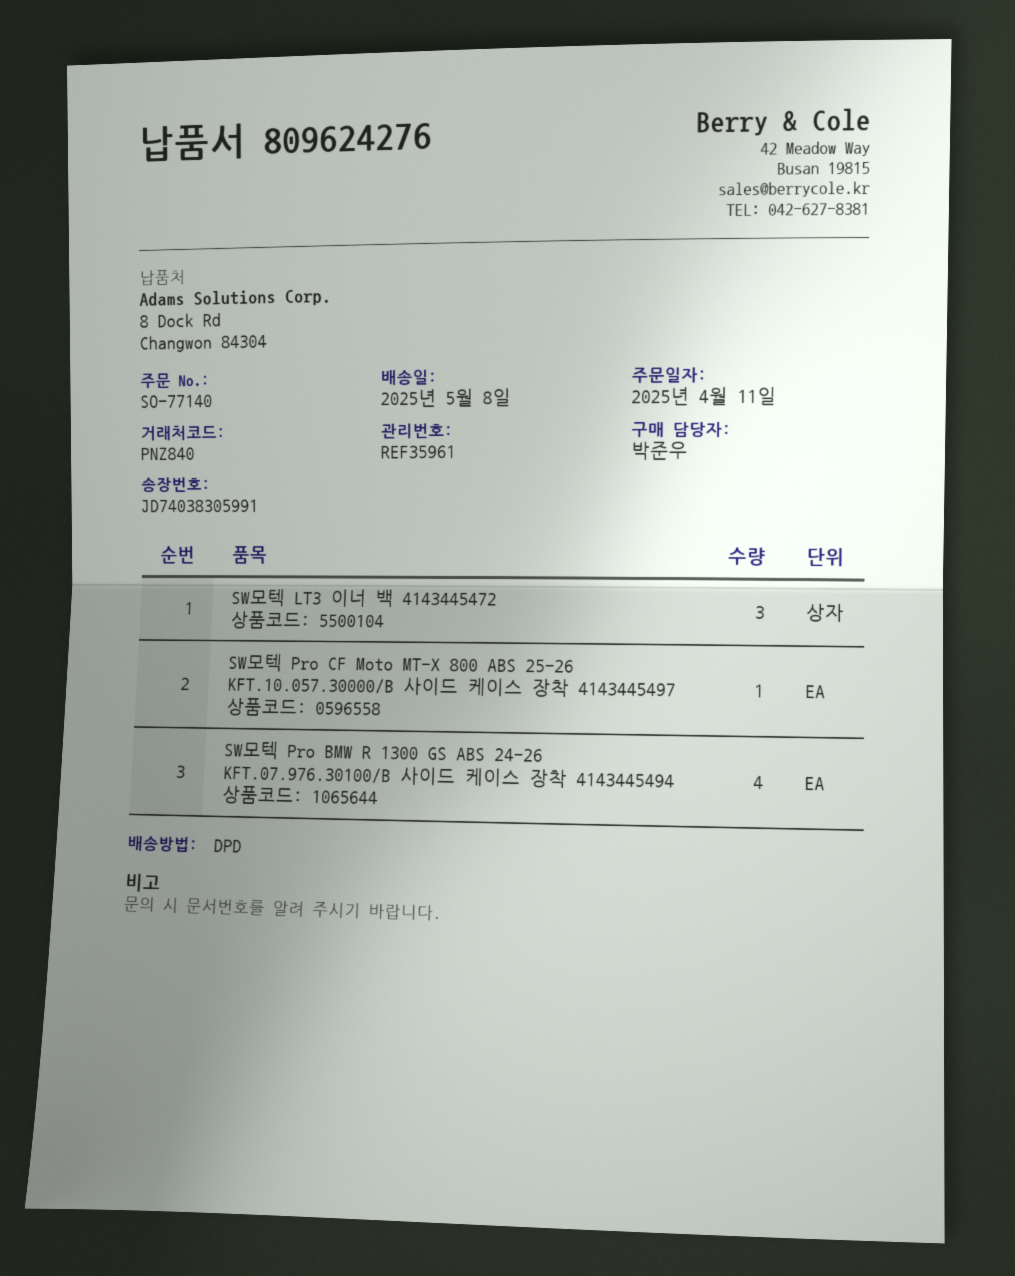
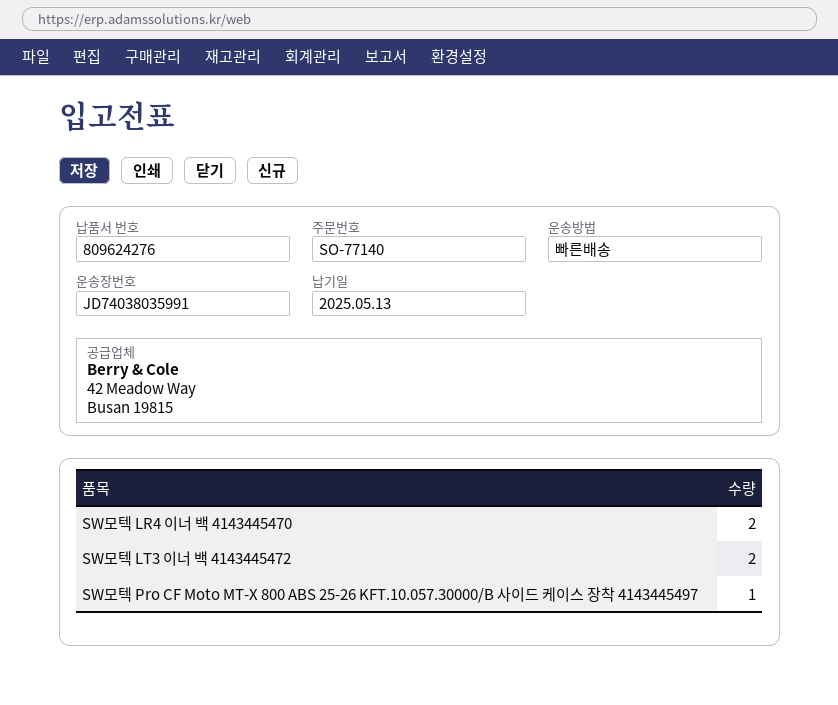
delivery date: 2025-05-08 -> 2025-05-13
shipping method: DPD -> express
tracking number: JD74038305991 -> JD74038035991
SW모텍 LT3 이너 백 4143445472: 3 -> 2
SW모텍 Pro BMW R 1300 GS ABS 24-26 KFT.07.976.30100/B 사이드 케이스 장착 4143445494: 4 -> none
SW모텍 LR4 이너 백 4143445470: none -> 2

